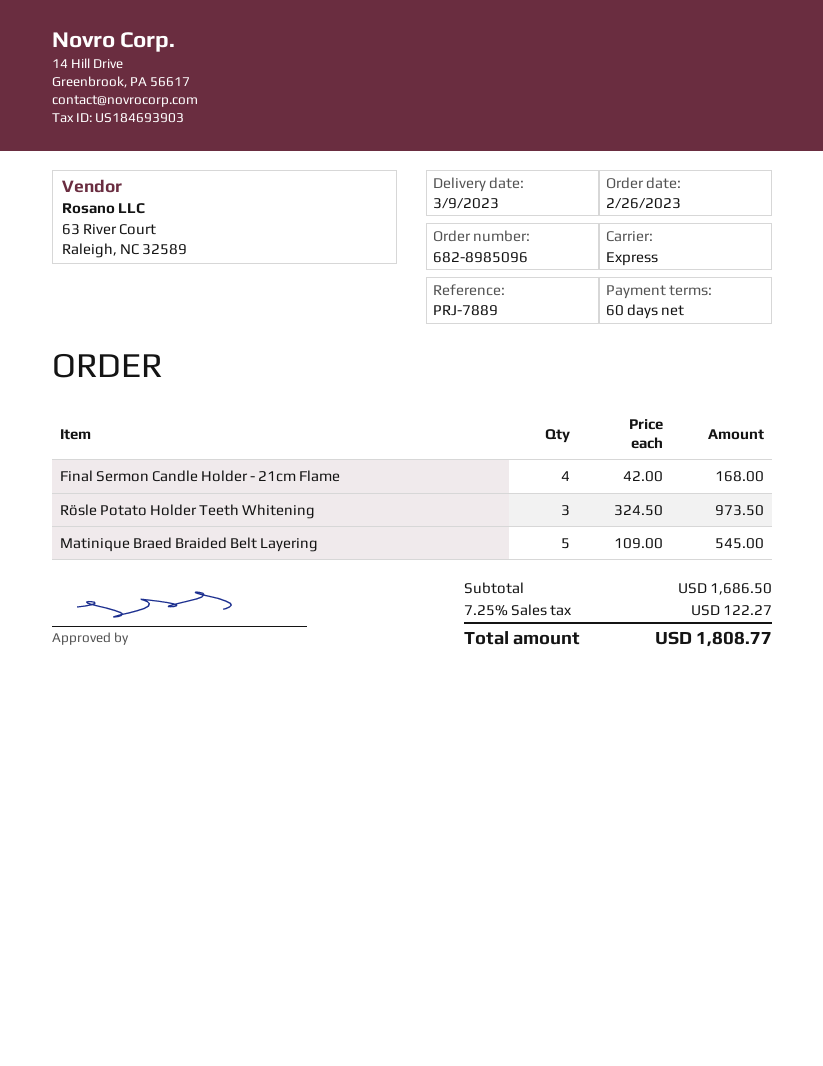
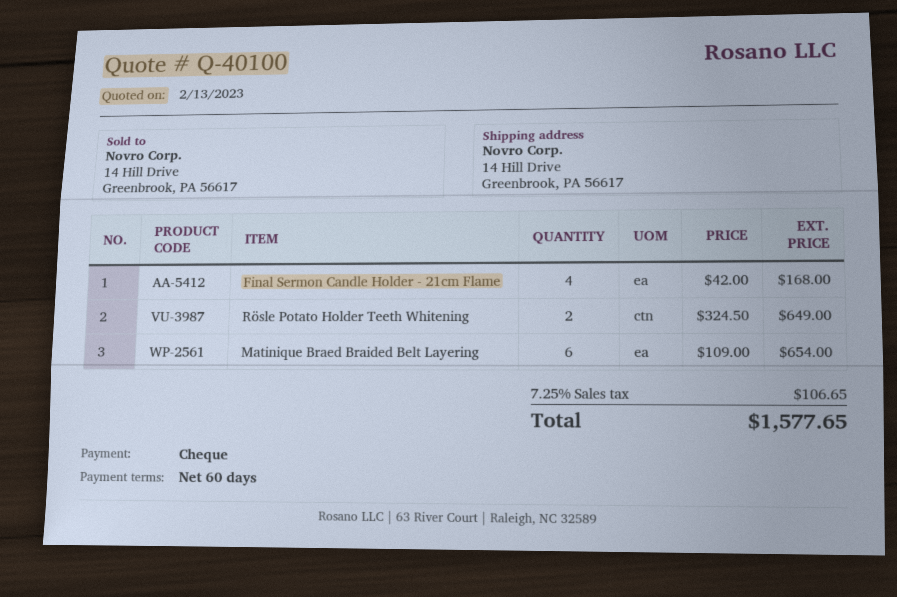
Rösle Potato Holder Teeth Whitening: 3 x 324.50 = 973.50 -> 2 x 324.50 = 649.00
Matinique Braed Braided Belt Layering: 5 x 109.00 = 545.00 -> 6 x 109.00 = 654.00
tax: 7.25% = 122.27 -> 7.25% = 106.65
total: 1808.77 -> 1577.65

